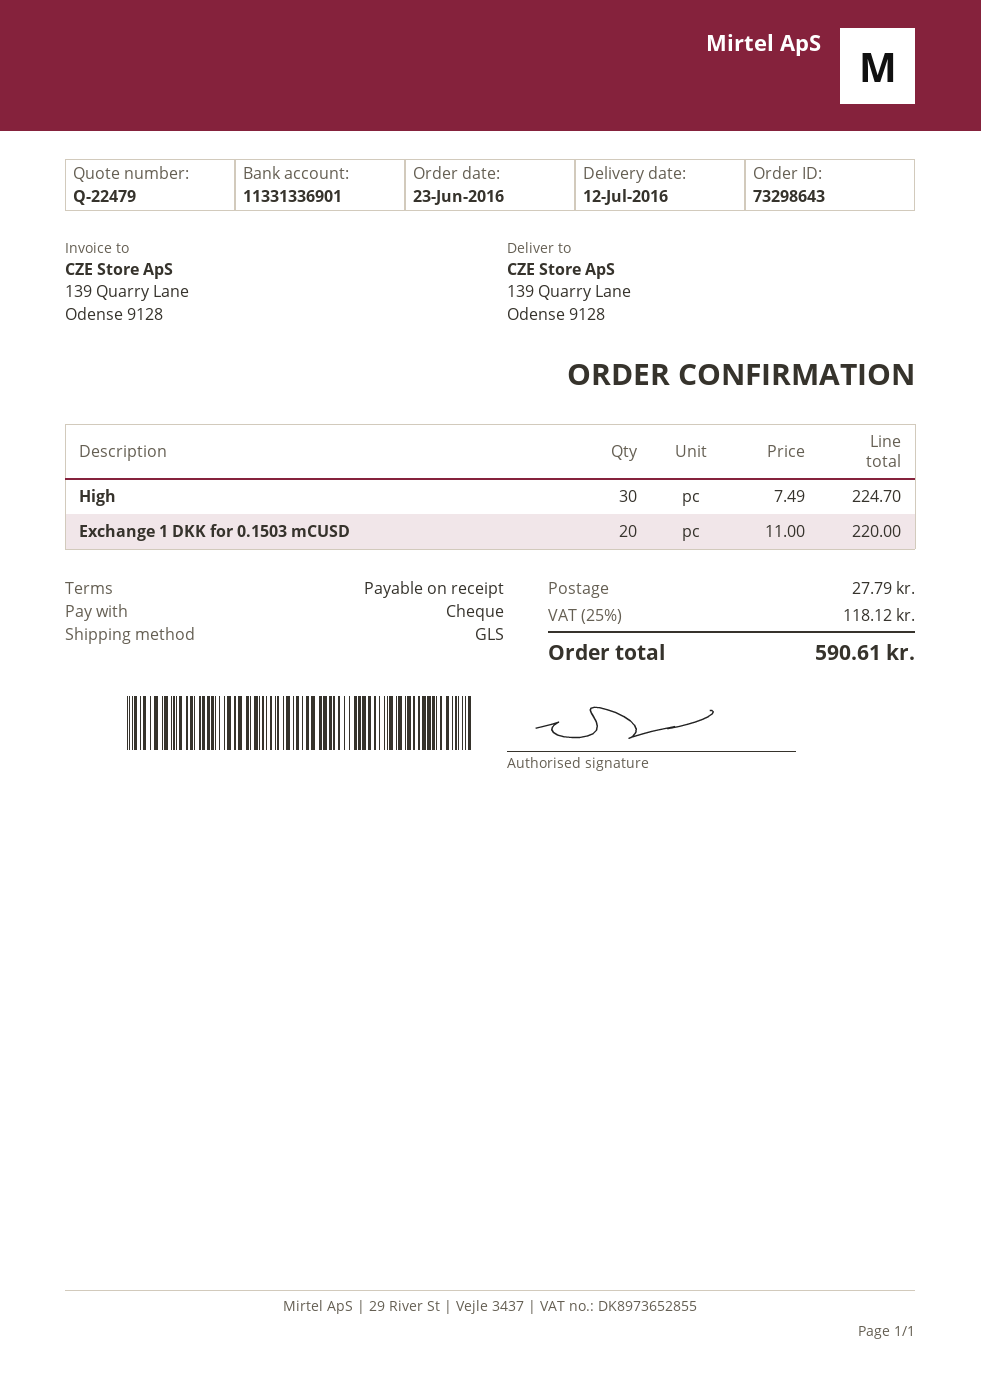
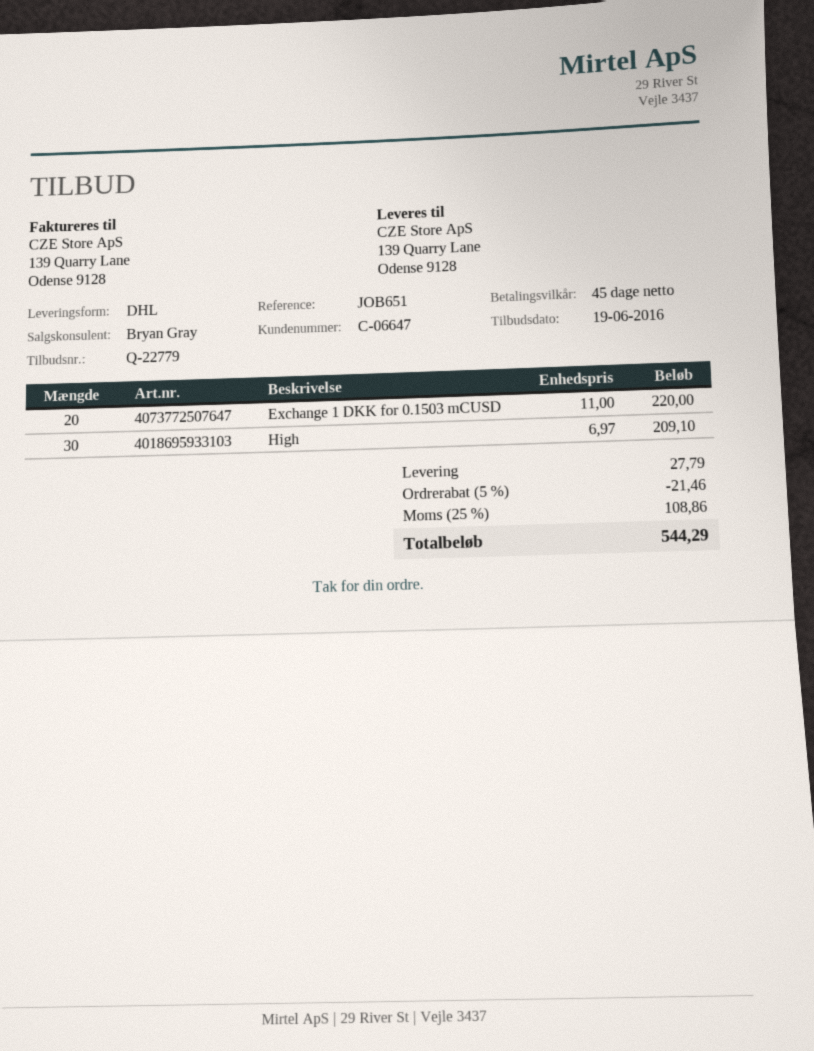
quote number: Q-22479 -> Q-22779
payment terms: on receipt -> 45 days
shipping method: GLS -> DHL
High: 30 x 7.49 = 224.70 -> 30 x 6.97 = 209.10
discount: none -> 5% = 21.46
tax: 25% = 118.12 -> 25% = 108.86
total: 590.61 -> 544.29

